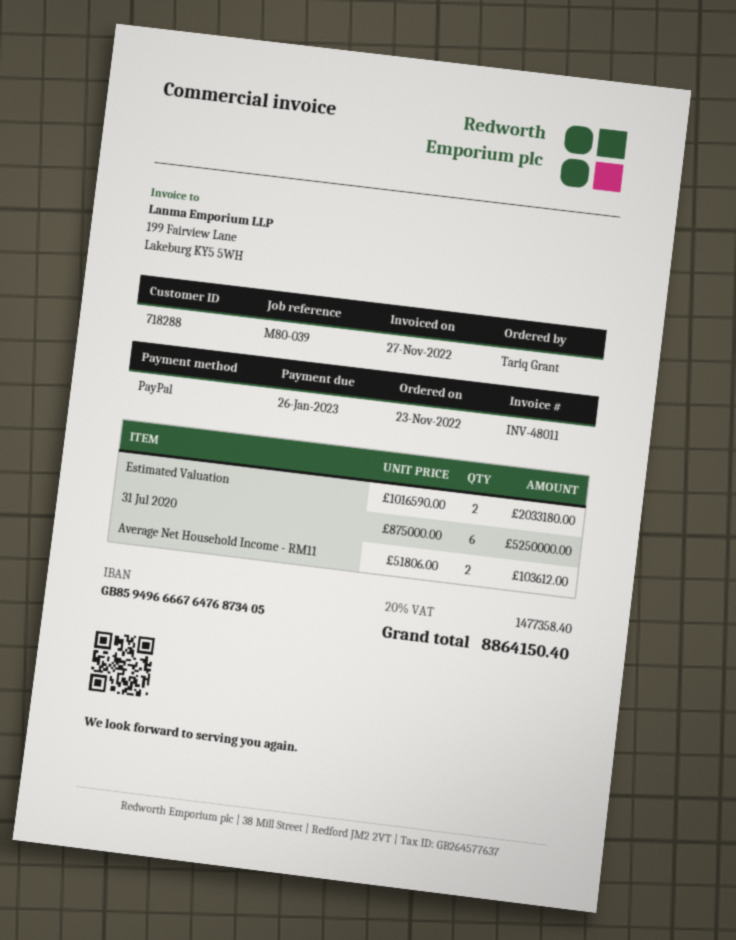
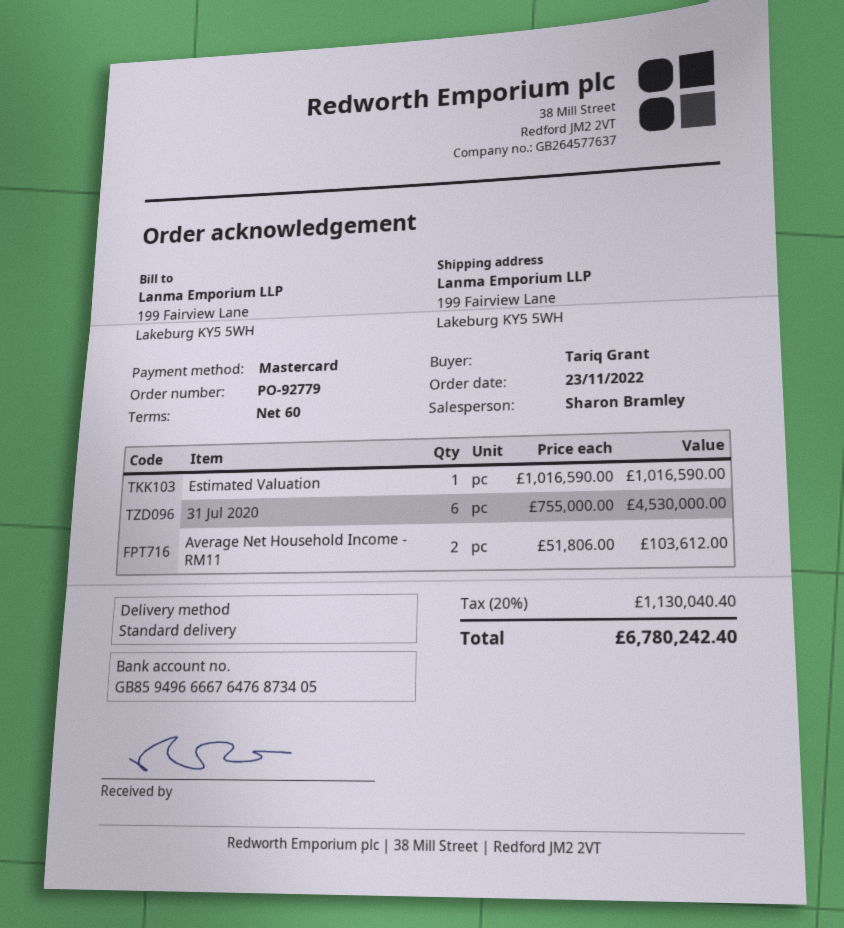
payment method: PayPal -> Mastercard
Estimated Valuation: 2 x 1016590.00 = 2033180.00 -> 1 x 1016590.00 = 1016590.00
31 Jul 2020: 6 x 875000.00 = 5250000.00 -> 6 x 755000.00 = 4530000.00
tax: 20% = 1477358.40 -> 20% = 1130040.40
total: 8864150.40 -> 6780242.40

